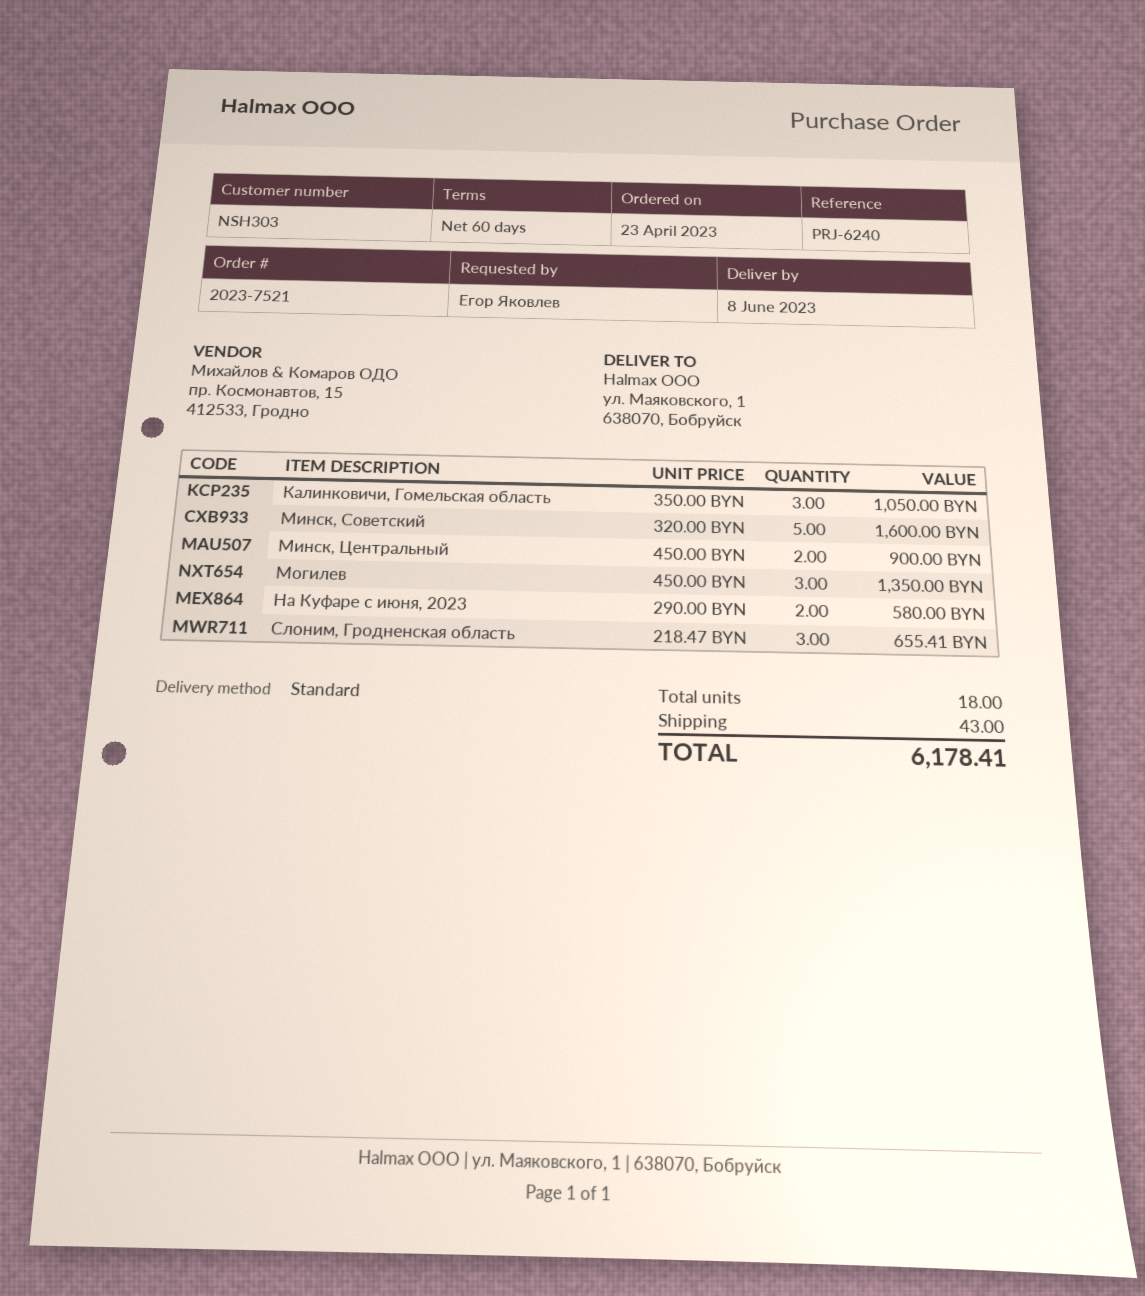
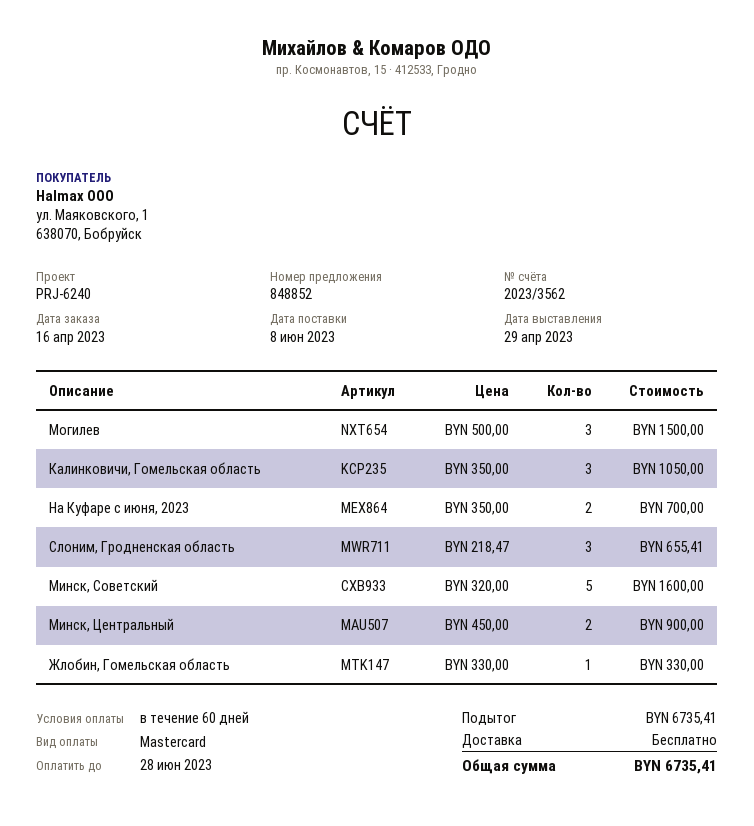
order date: 2023-04-23 -> 2023-04-16
Могилев: 3 x 450.00 = 1350.00 -> 3 x 500.00 = 1500.00
На Куфаре с июня, 2023: 2 x 290.00 = 580.00 -> 2 x 350.00 = 700.00
Жлобин, Гомельская область: none -> 1 x 330.00 = 330.00
shipping: 43.00 -> 0.00
total: 6178.41 -> 6735.41

